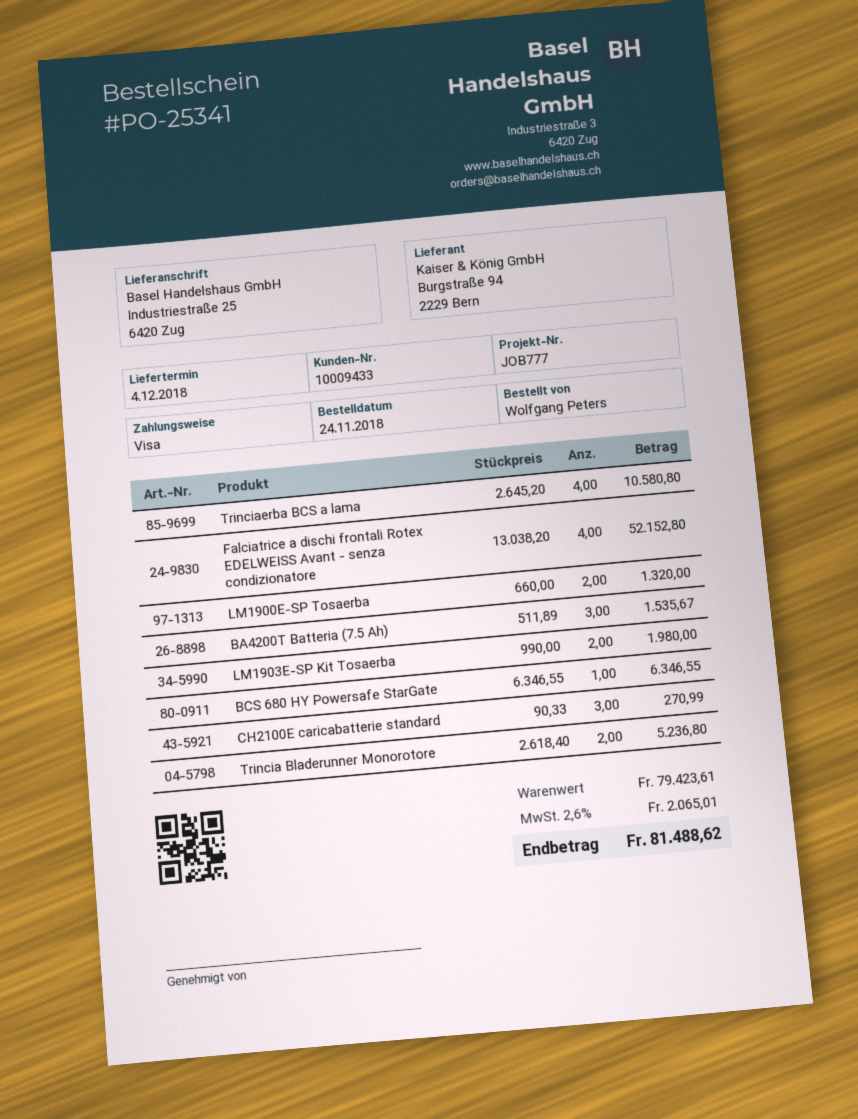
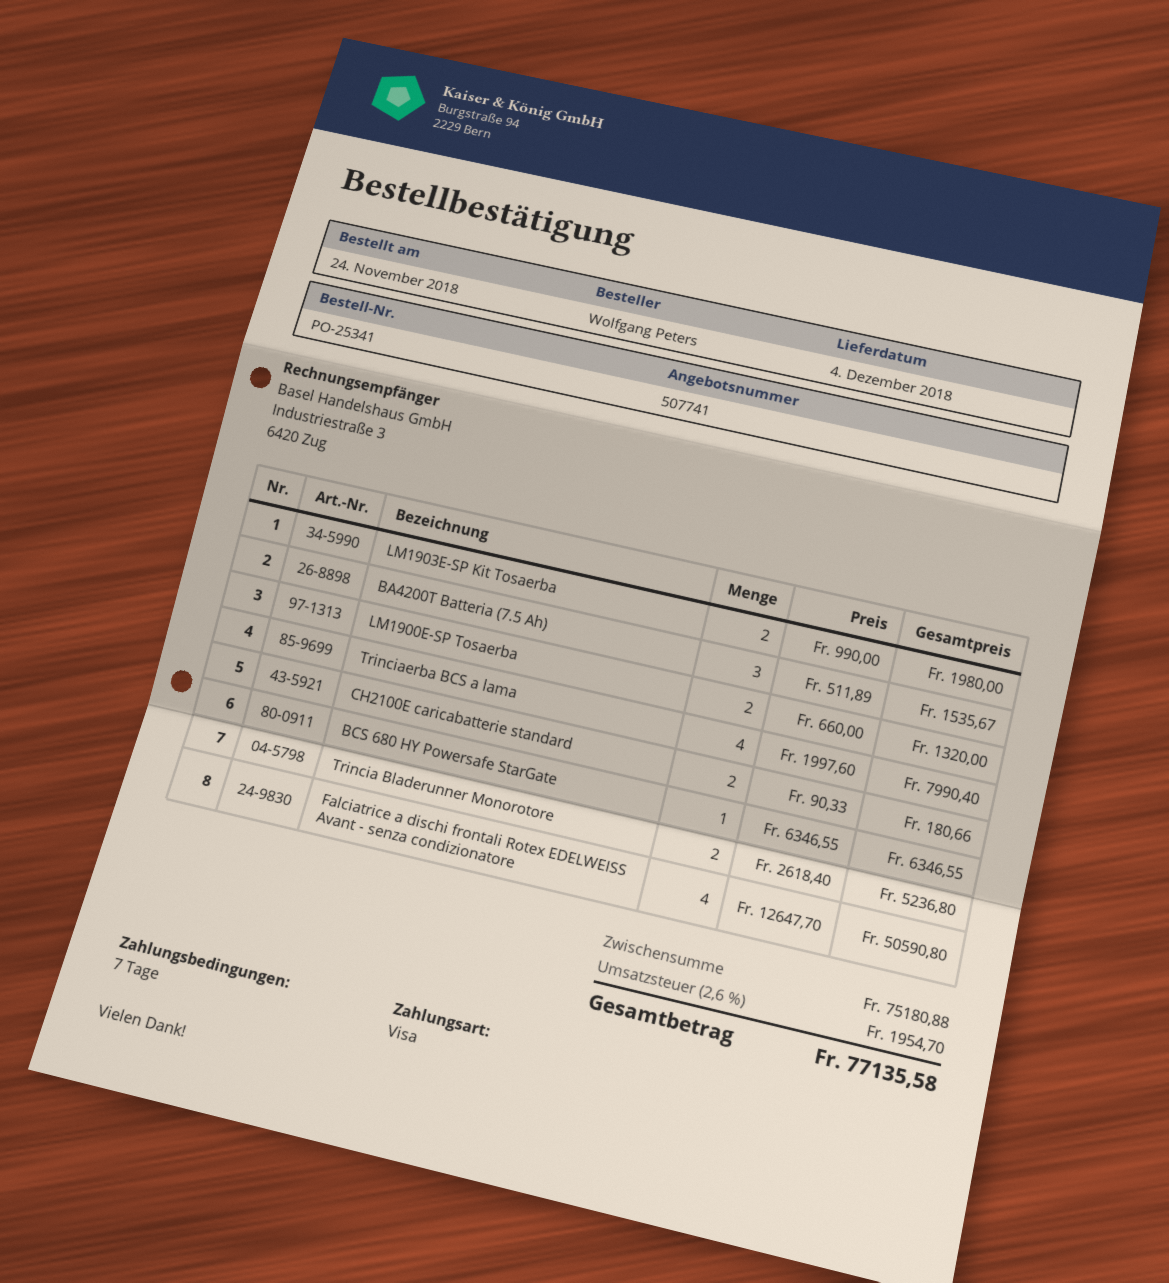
Trinciaerba BCS a lama: 4 x 2645.20 = 10580.80 -> 4 x 1997.60 = 7990.40
Falciatrice a dischi frontali Rotex EDELWEISS Avant - senza condizionatore: 4 x 13038.20 = 52152.80 -> 4 x 12647.70 = 50590.80
CH2100E caricabatterie standard: 3 x 90.33 = 270.99 -> 2 x 90.33 = 180.66
subtotal: 79423.61 -> 75180.88
tax: 2.6% = 2065.01 -> 2.6% = 1954.70
total: 81488.62 -> 77135.58

